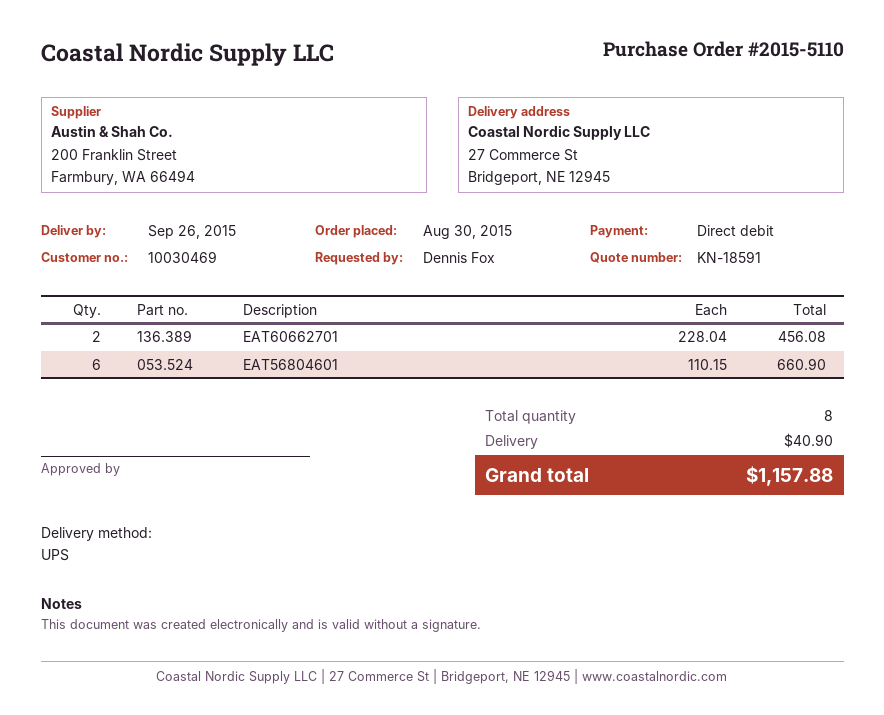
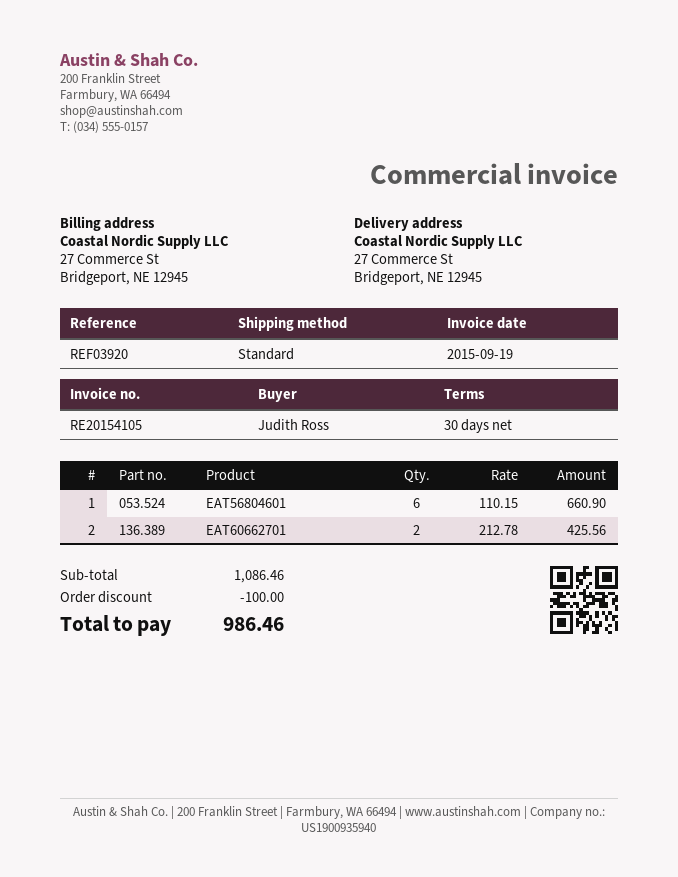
ordered by: Dennis Fox -> Judith Ross
shipping method: UPS -> standard
EAT60662701: 2 x 228.04 = 456.08 -> 2 x 212.78 = 425.56
discount: none -> 100.00
shipping: 40.90 -> none
total: 1157.88 -> 986.46

